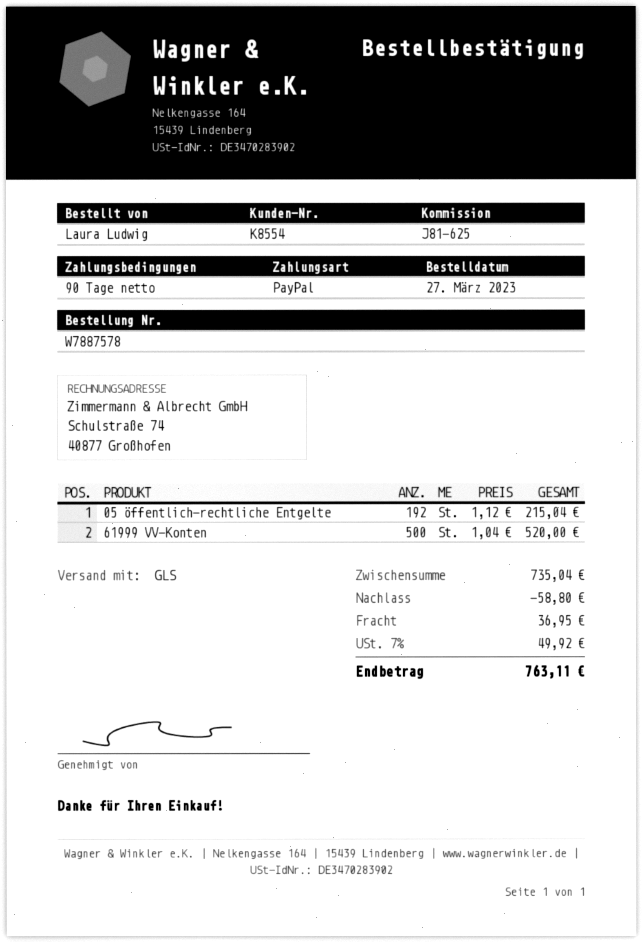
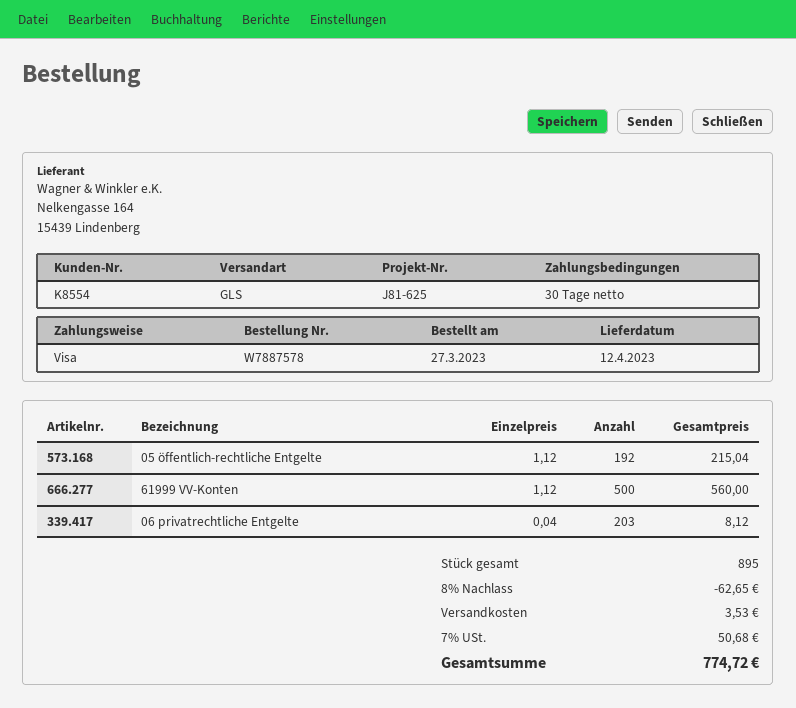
payment terms: 90 days -> 30 days
payment method: PayPal -> Visa
61999 VV-Konten: 500 x 1.04 = 520.00 -> 500 x 1.12 = 560.00
06 privatrechtliche Entgelte: none -> 203 x 0.04 = 8.12
discount: 58.80 -> 62.65
shipping: 36.95 -> 3.53
tax: 7% = 49.92 -> 7% = 50.68
total: 763.11 -> 774.72

